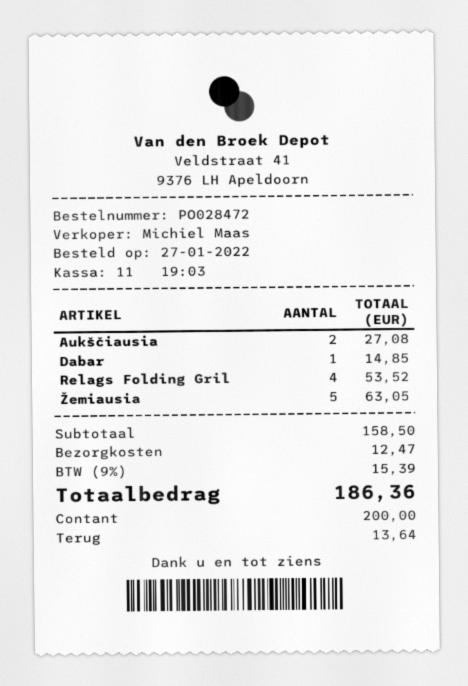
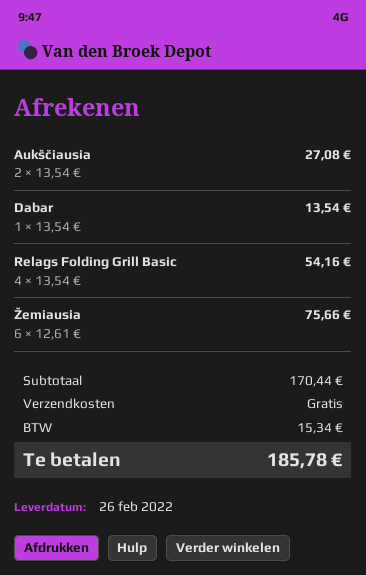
Dabar: 1 for 14.85 -> 1 for 13.54
Relags Folding Gril: 4 for 53.52 -> 4 for 54.16
Žemiausia: 5 for 63.05 -> 6 for 75.66
subtotal: 158.50 -> 170.44
shipping: 12.47 -> 0.00
tax: 15.39 -> 15.34
total: 186.36 -> 185.78

